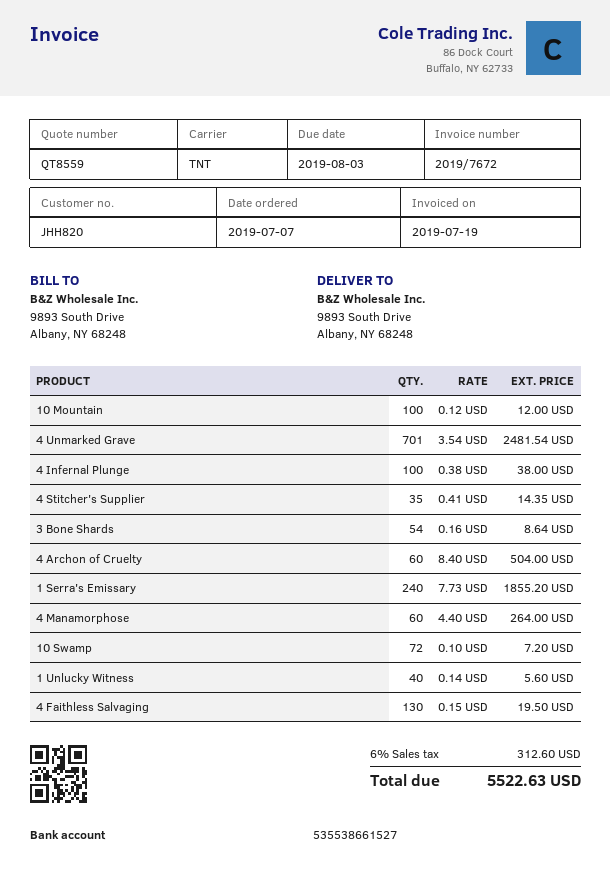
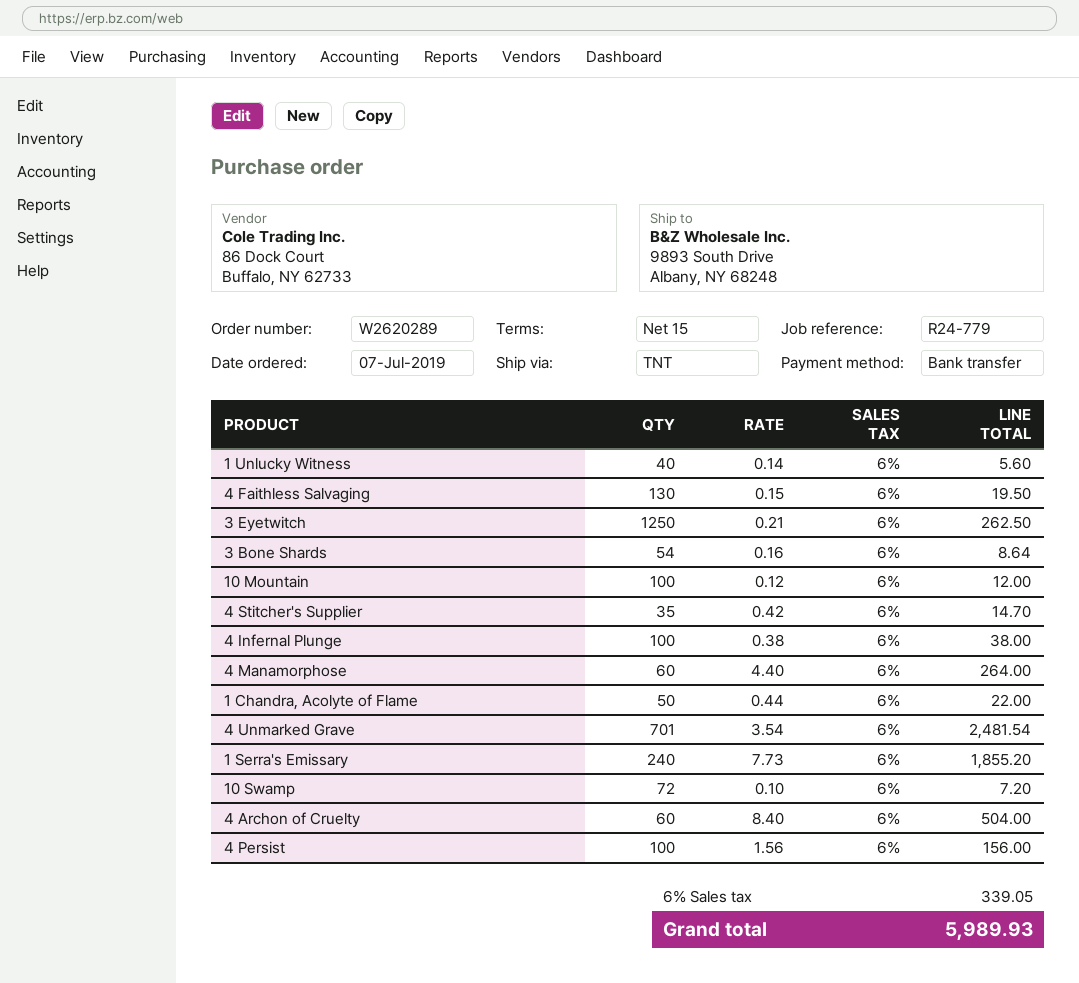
4 Stitcher's Supplier: 35 x 0.41 = 14.35 -> 35 x 0.42 = 14.70
3 Eyetwitch: none -> 1250 x 0.21 = 262.50
1 Chandra, Acolyte of Flame: none -> 50 x 0.44 = 22.00
4 Persist: none -> 100 x 1.56 = 156.00
tax: 6% = 312.60 -> 6% = 339.05
total: 5522.63 -> 5989.93

